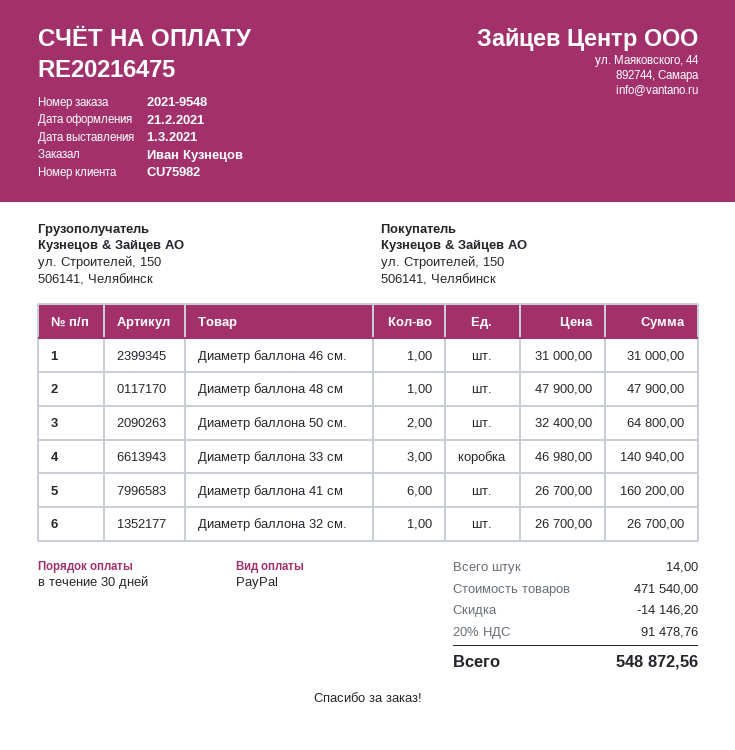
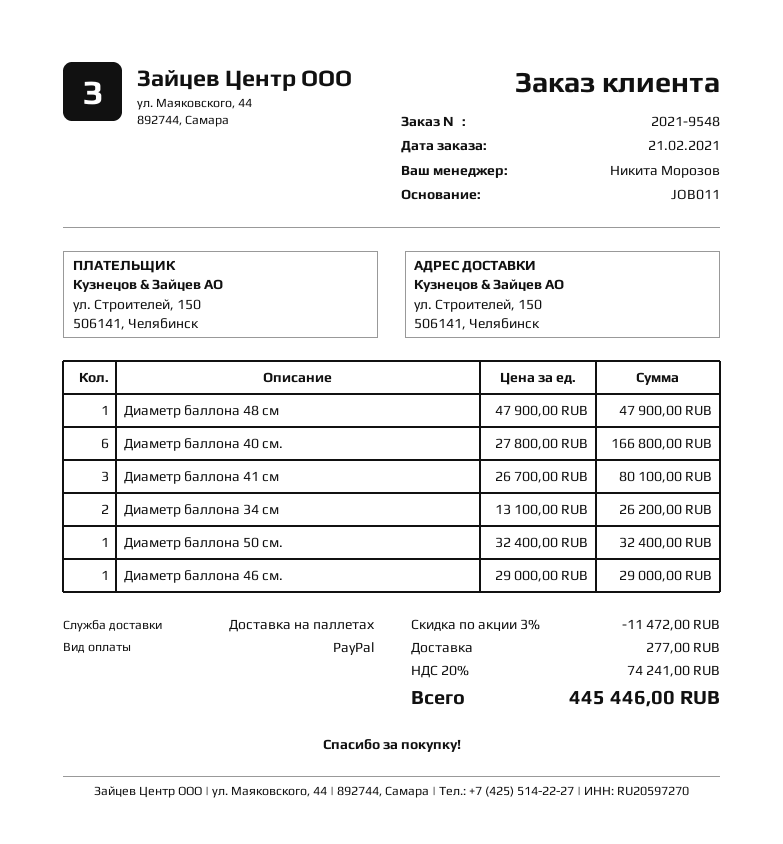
Диаметр баллона 46 см.: 1 x 31000.00 = 31000.00 -> 1 x 29000.00 = 29000.00
Диаметр баллона 50 см.: 2 x 32400.00 = 64800.00 -> 1 x 32400.00 = 32400.00
Диаметр баллона 33 см: 3 x 46980.00 = 140940.00 -> none
Диаметр баллона 41 см: 6 x 26700.00 = 160200.00 -> 3 x 26700.00 = 80100.00
Диаметр баллона 32 см.: 1 x 26700.00 = 26700.00 -> none
Диаметр баллона 40 см.: none -> 6 x 27800.00 = 166800.00
Диаметр баллона 34 см: none -> 2 x 13100.00 = 26200.00
discount: 14146.20 -> 11472.00
shipping: none -> 277.00
tax: 20% = 91478.76 -> 20% = 74241.00
total: 548872.56 -> 445446.00

